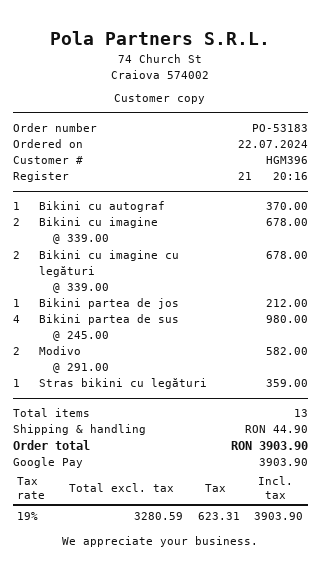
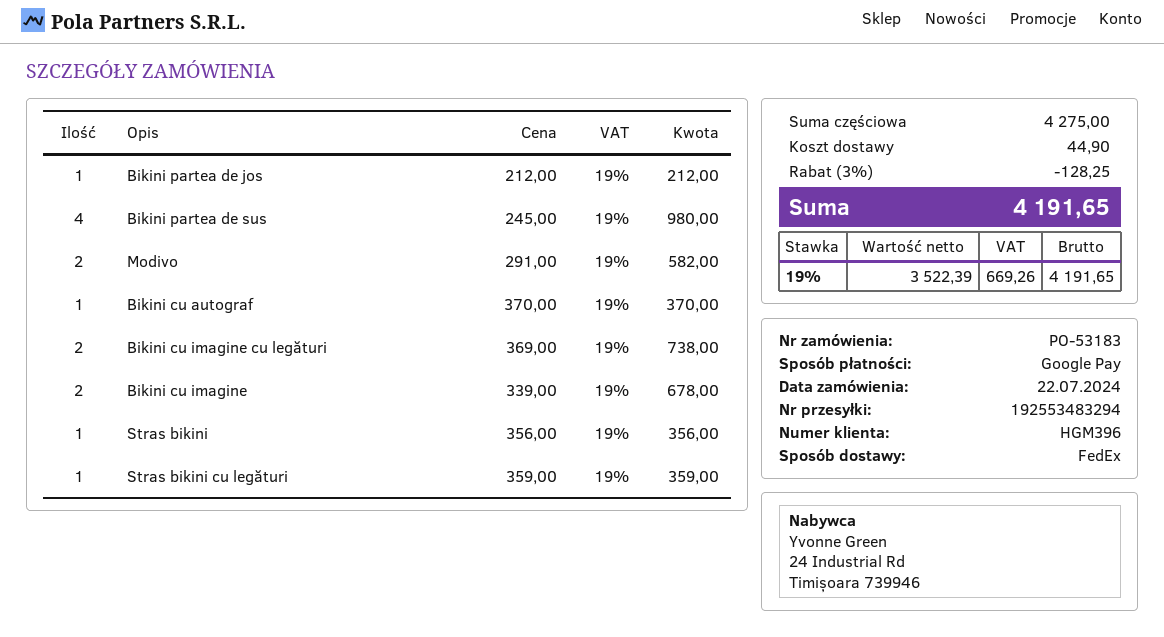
Bikini cu imagine cu legături: 2 x 339.00 = 678.00 -> 2 x 369.00 = 738.00
Stras bikini: none -> 1 x 356.00 = 356.00
discount: none -> 3% = 128.25
net: 3280.59 -> 3522.39
tax: 19% = 623.31 -> 19% = 669.26
total: 3903.90 -> 4191.65

